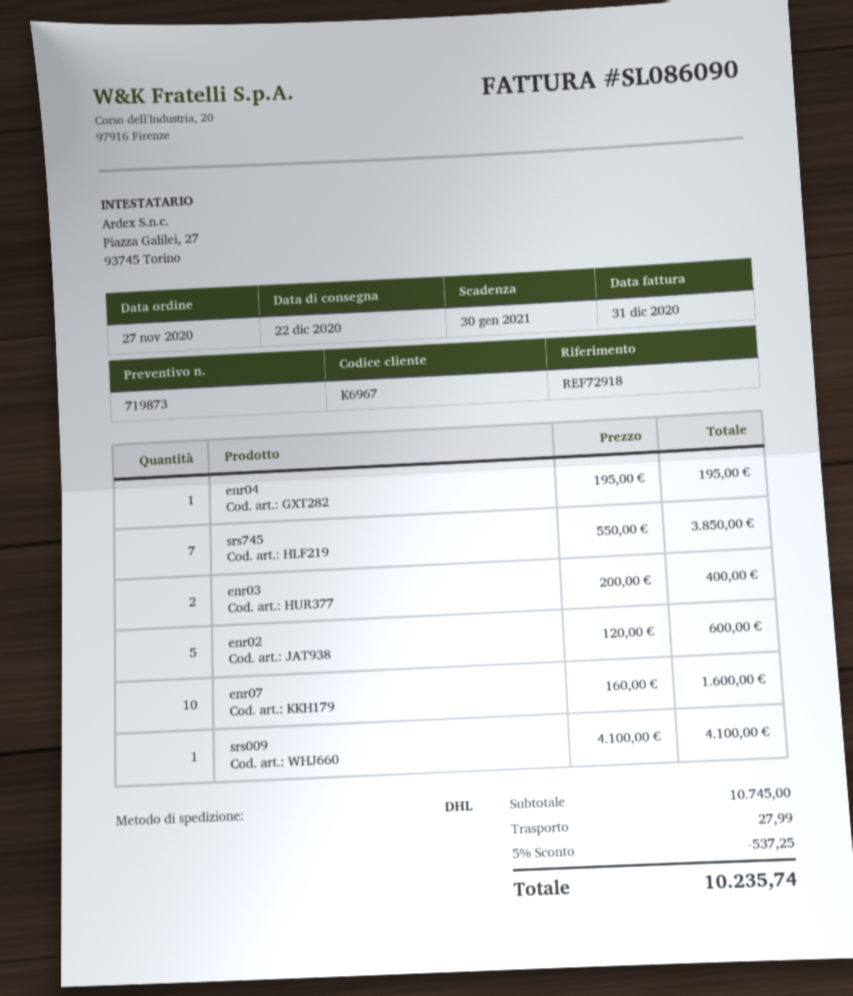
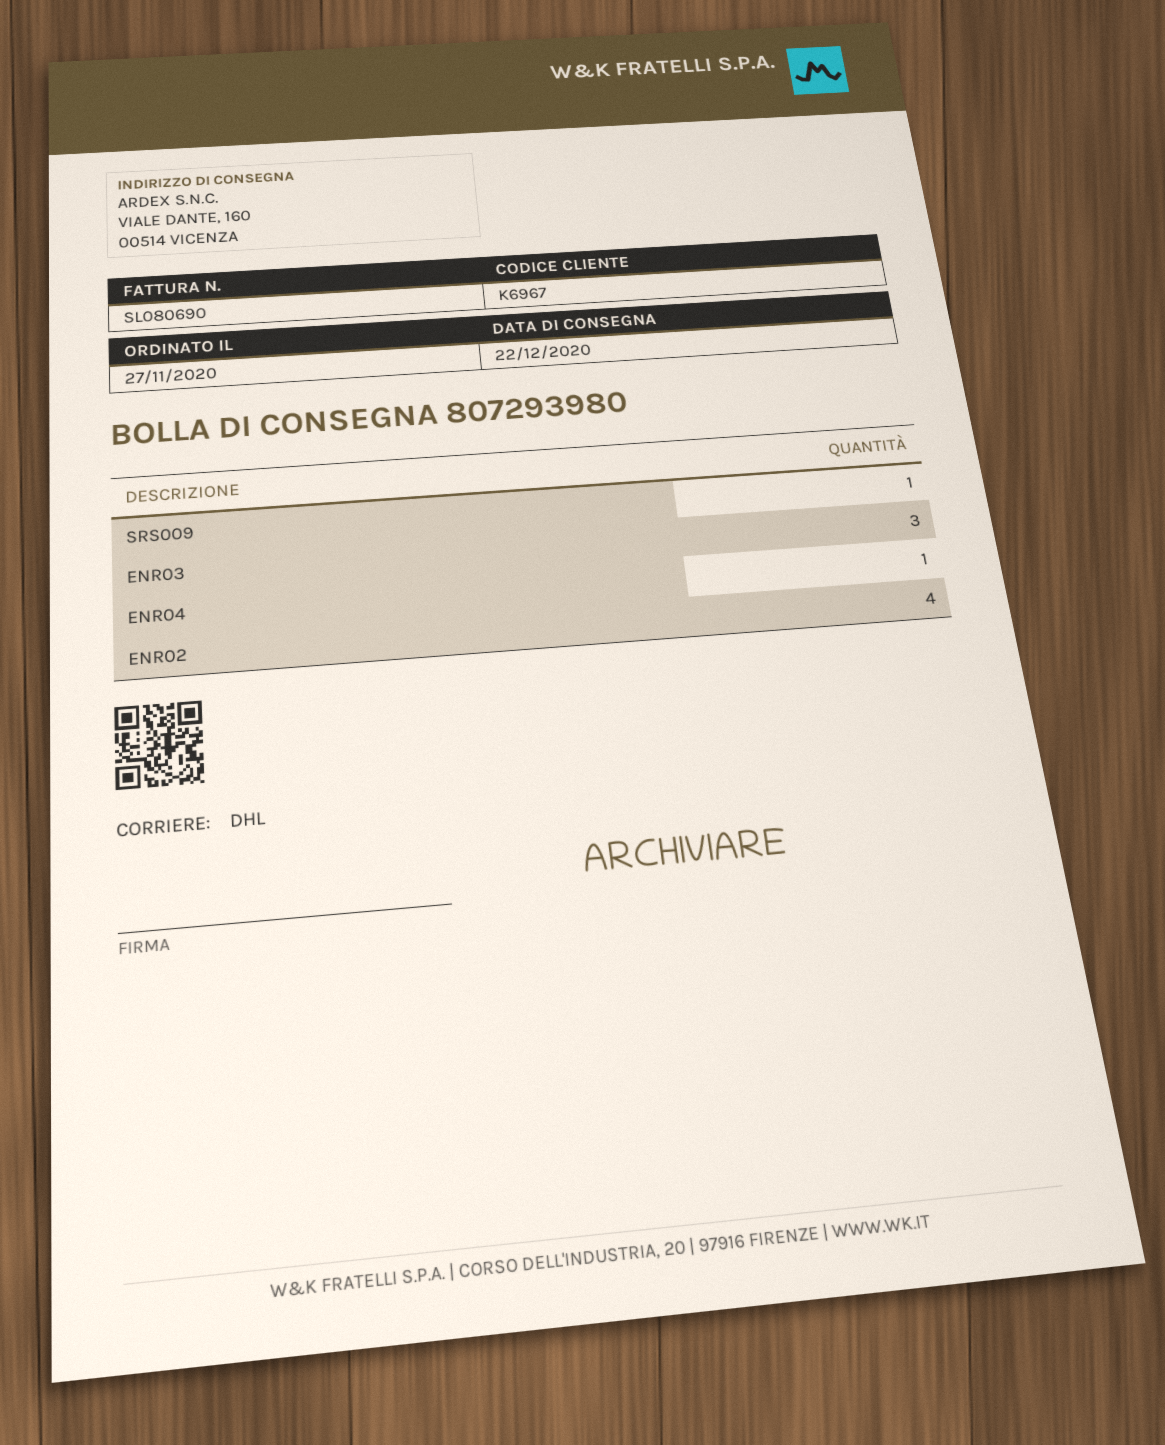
invoice number: SL086090 -> SL080690
srs745: 7 -> none
enr03: 2 -> 3
enr02: 5 -> 4
enr07: 10 -> none

